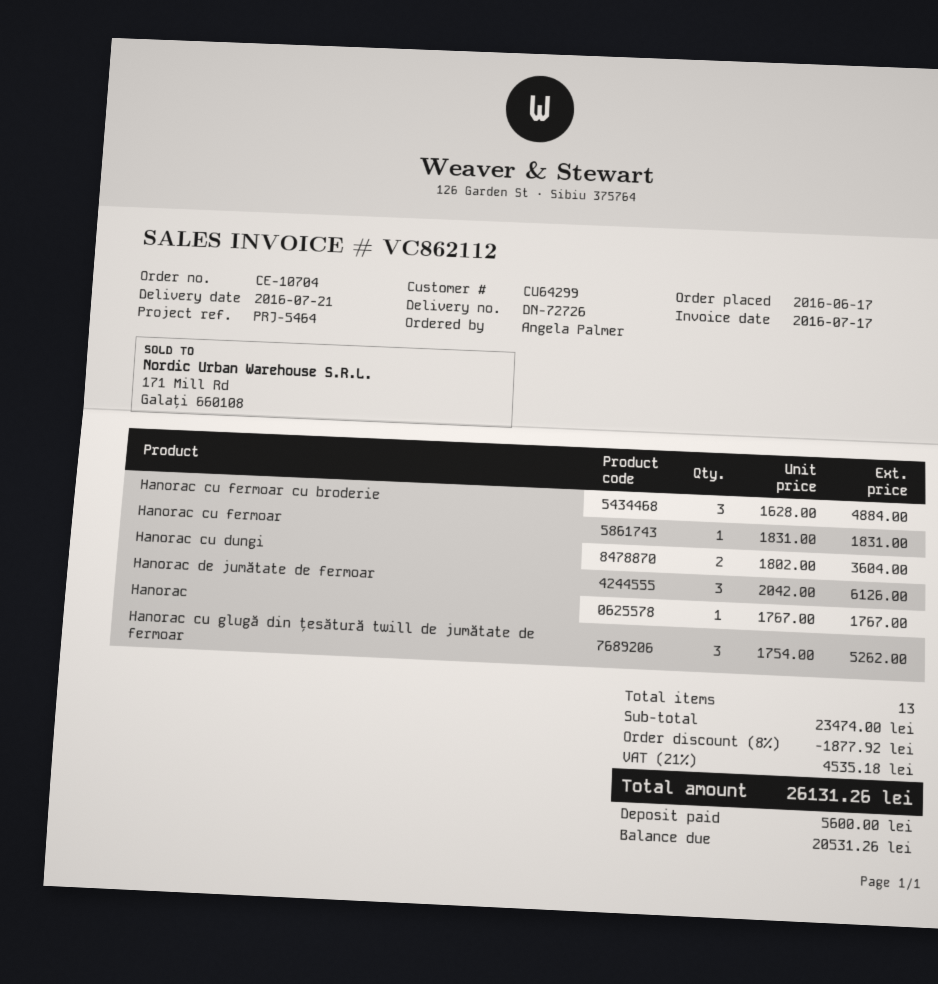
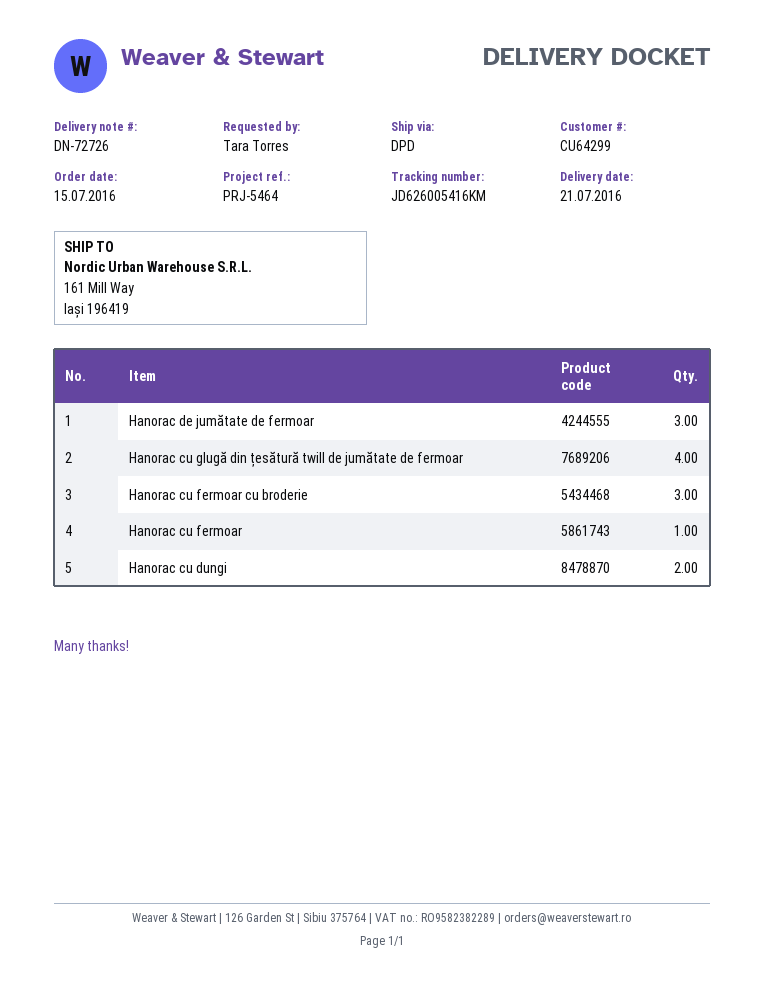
order date: 2016-06-17 -> 2016-07-15
ordered by: Angela Palmer -> Tara Torres
Hanorac: 1 -> none
Hanorac cu glugă din țesătură twill de jumătate de fermoar: 3 -> 4

